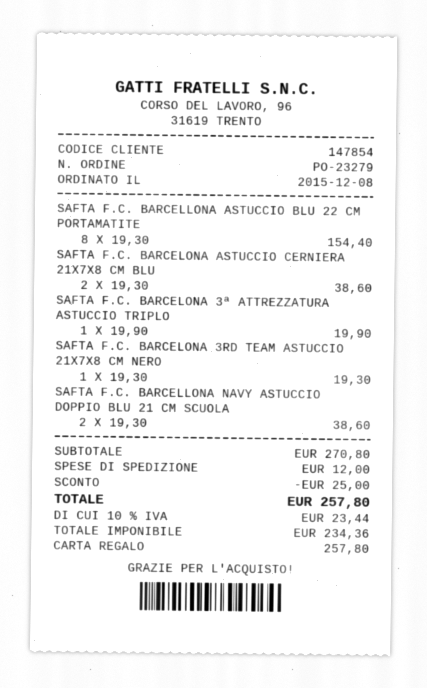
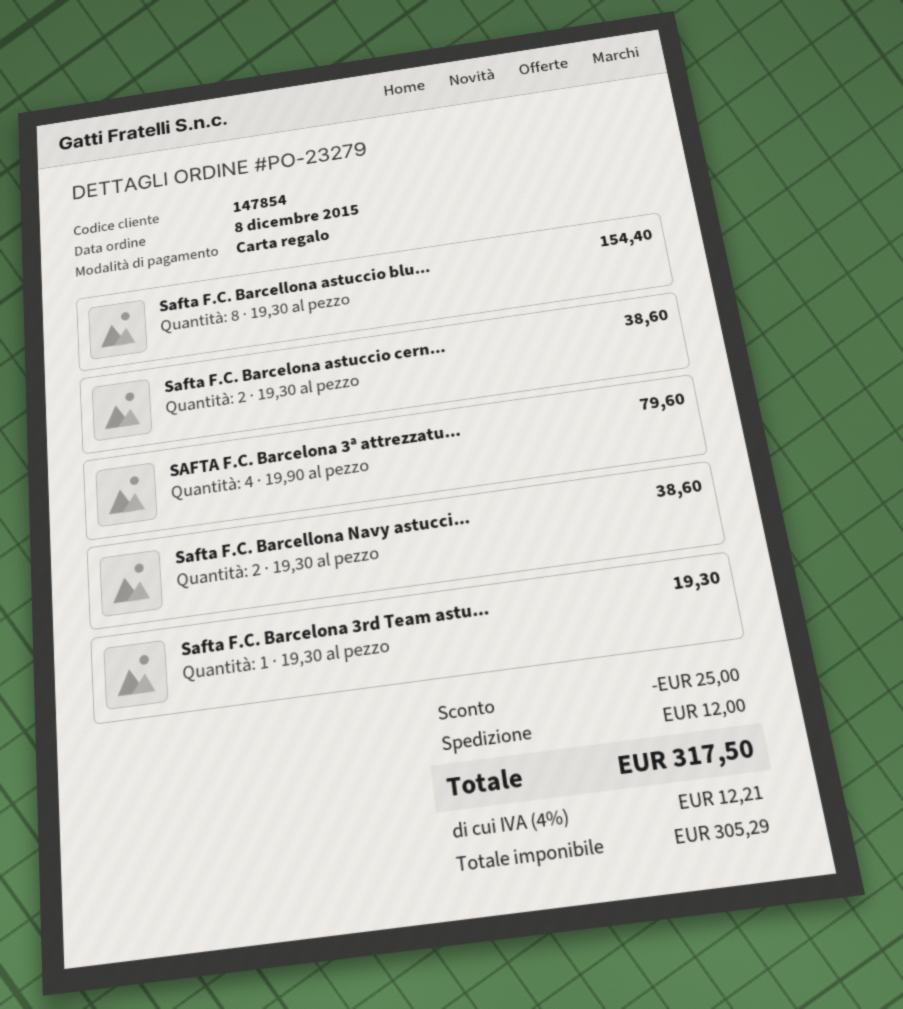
SAFTA F.C. BARCELONA 3ª ATTREZZATURA ASTUCCIO TRIPLO: 1 x 19.90 = 19.90 -> 4 x 19.90 = 79.60
net: 234.36 -> 305.29
tax: 10% = 23.44 -> 4% = 12.21
total: 257.80 -> 317.50

